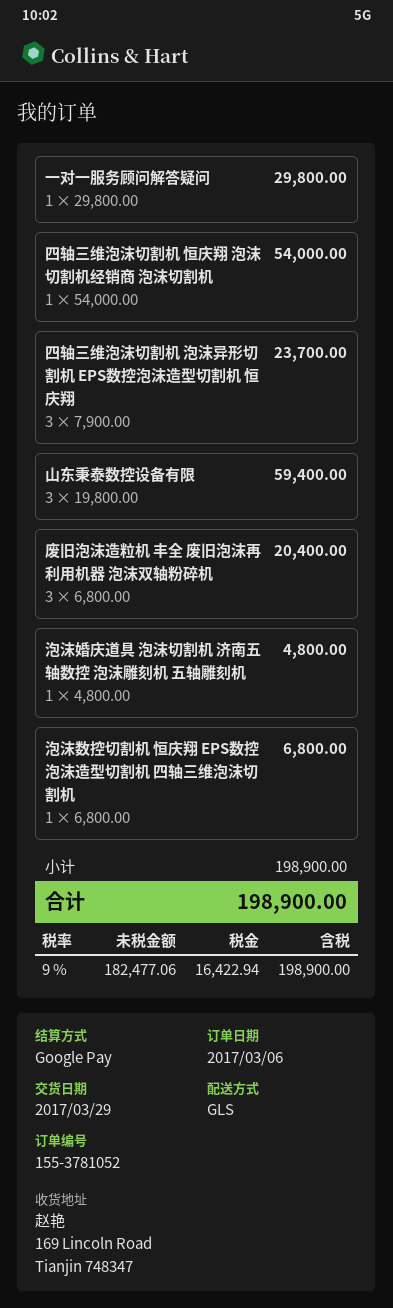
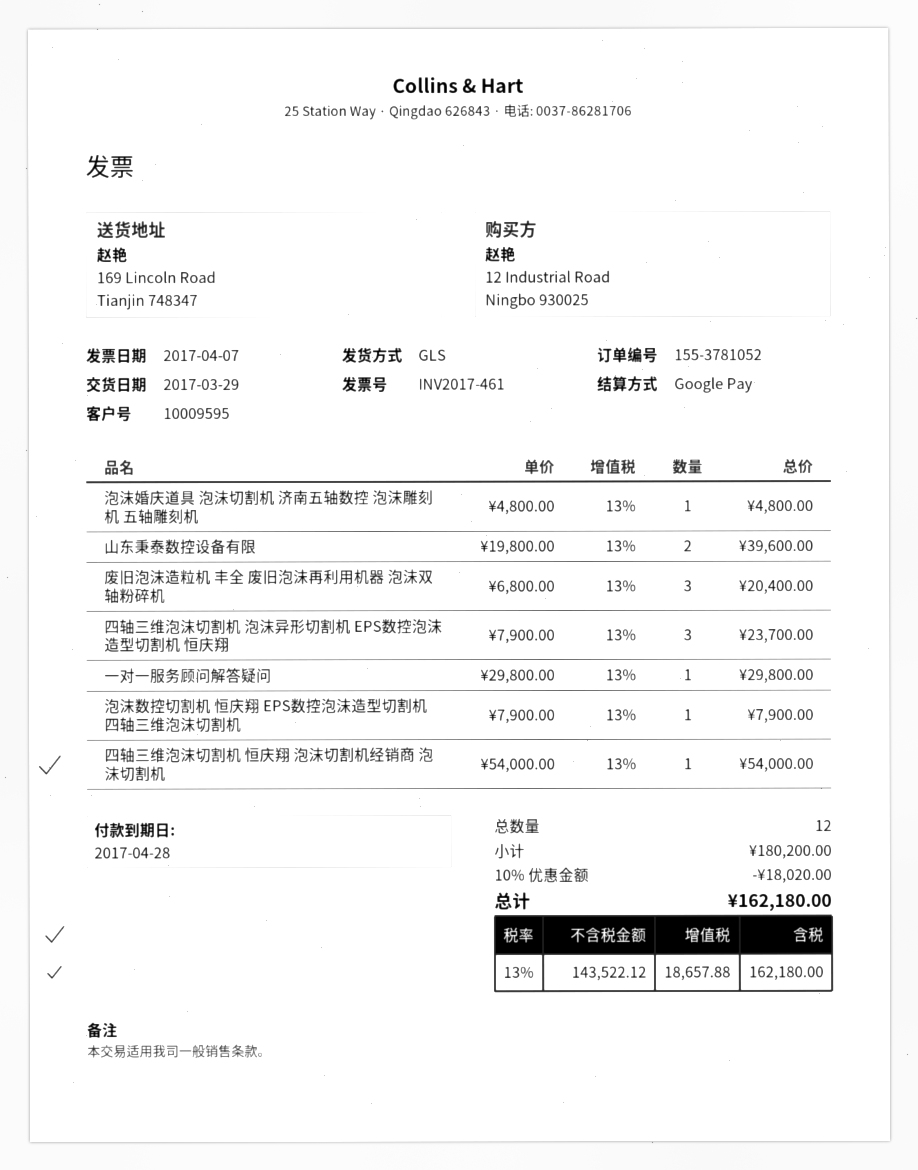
山东秉泰数控设备有限: 3 x 19800.00 = 59400.00 -> 2 x 19800.00 = 39600.00
泡沫数控切割机 恒庆翔 EPS数控泡沫造型切割机 四轴三维泡沫切割机: 1 x 6800.00 = 6800.00 -> 1 x 7900.00 = 7900.00
subtotal: 198900.00 -> 180200.00
discount: none -> 10% = 18020.00
net: 182477.06 -> 143522.12
tax: 9% = 16422.94 -> 13% = 18657.88
total: 198900.00 -> 162180.00

